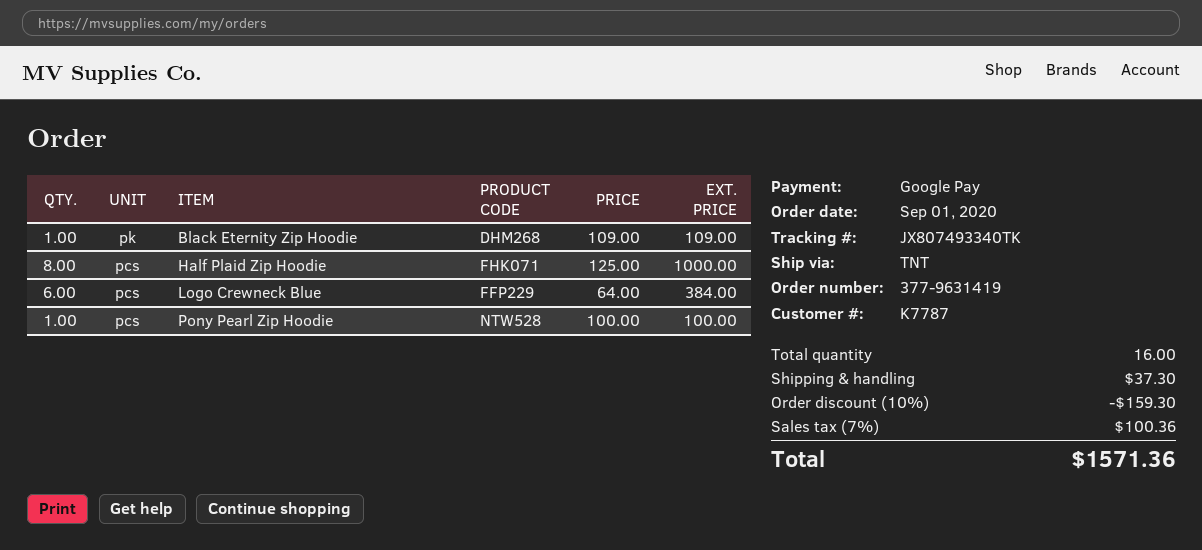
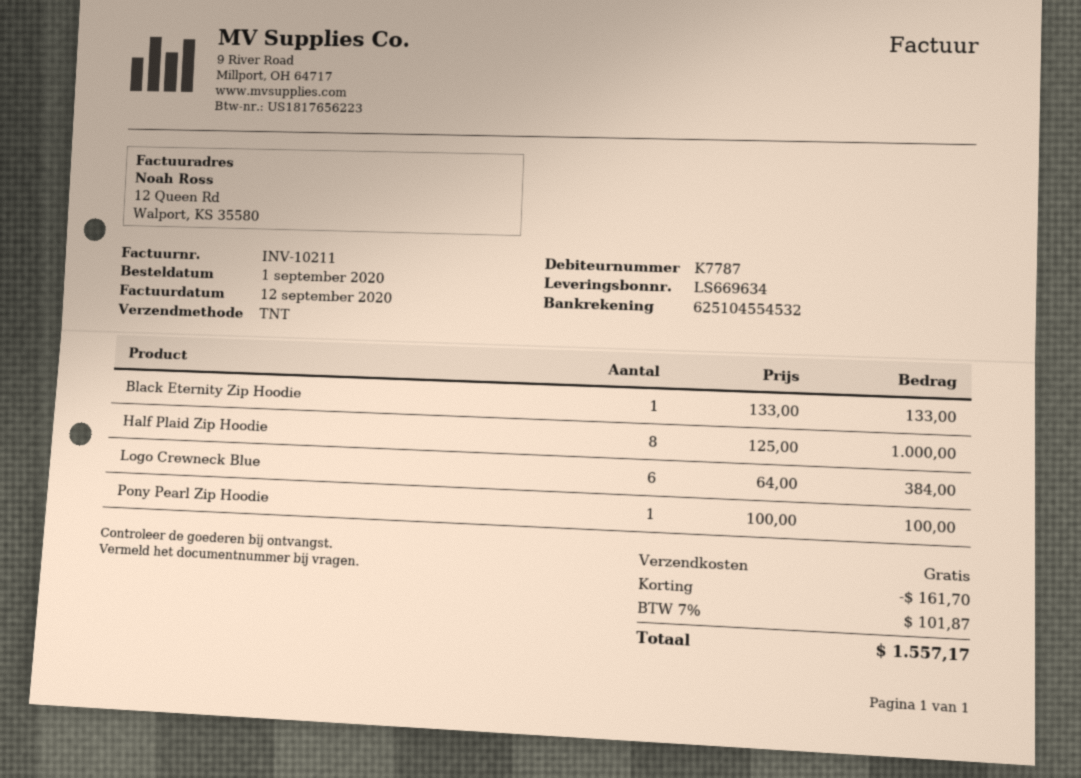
Black Eternity Zip Hoodie: 1 x 109.00 = 109.00 -> 1 x 133.00 = 133.00
discount: 159.30 -> 161.70
shipping: 37.30 -> 0.00
tax: 7% = 100.36 -> 7% = 101.87
total: 1571.36 -> 1557.17

